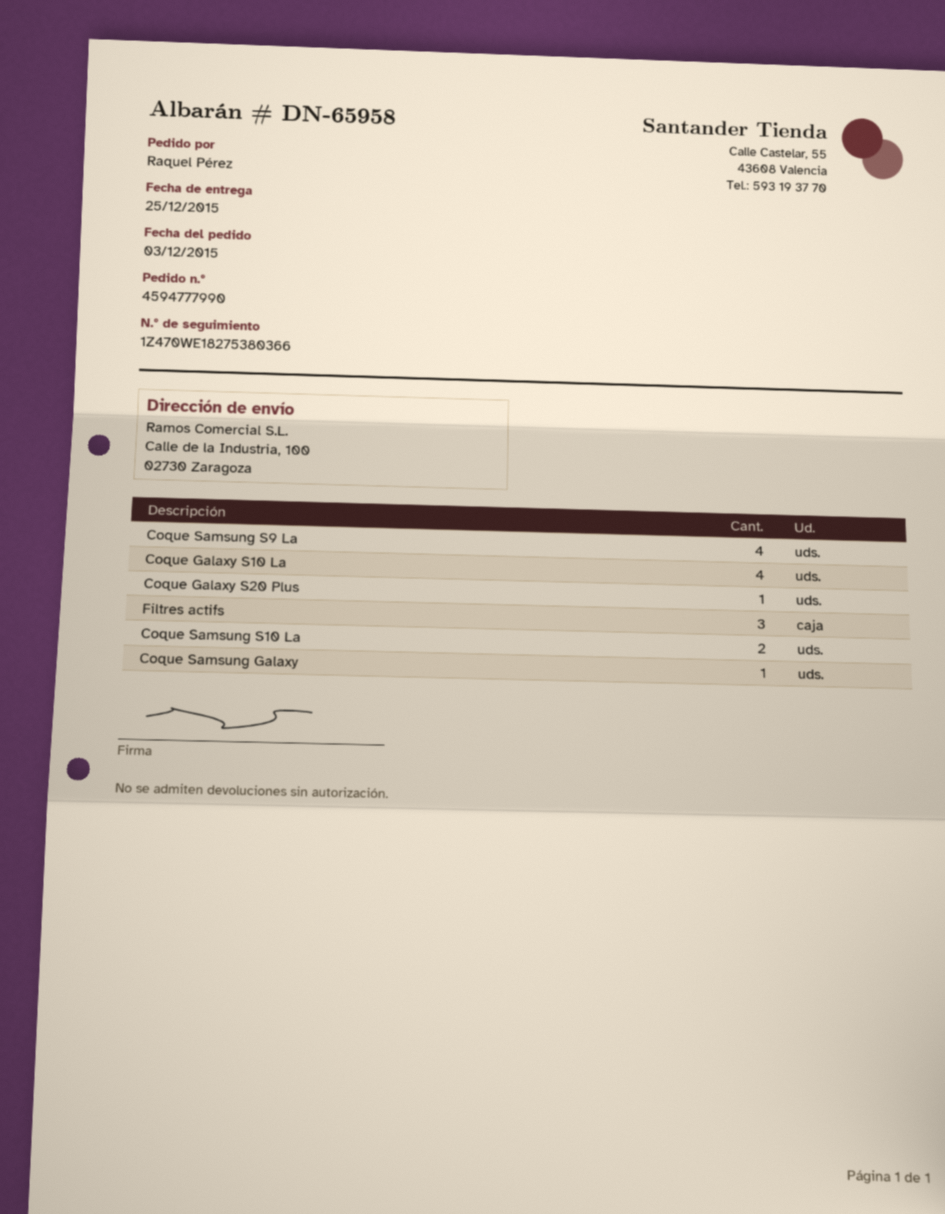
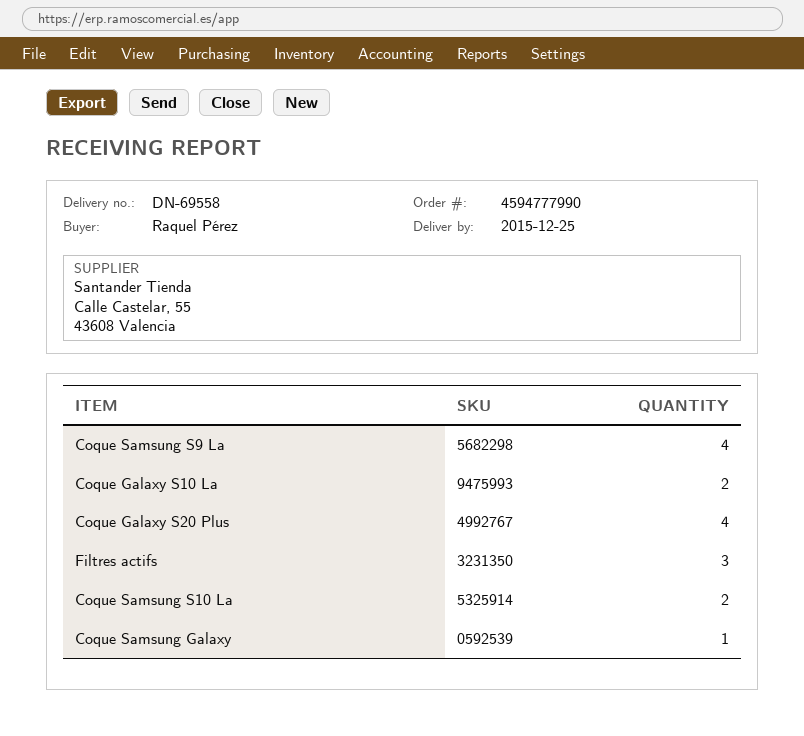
delivery note number: DN-65958 -> DN-69558
Coque Galaxy S10 La: 4 -> 2
Coque Galaxy S20 Plus: 1 -> 4

